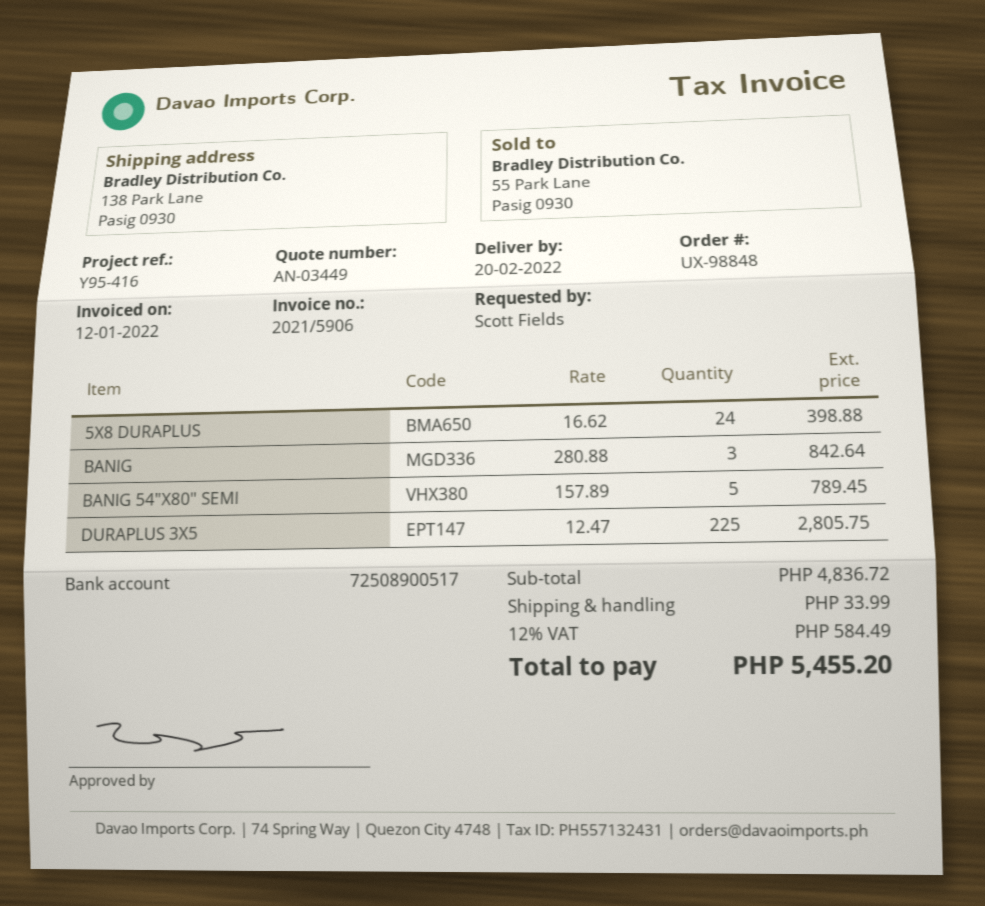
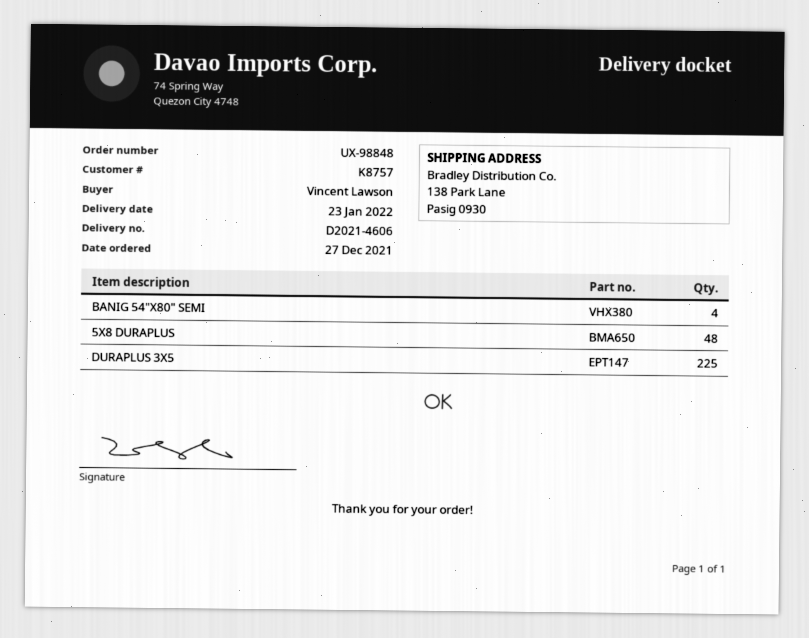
delivery date: 2022-02-20 -> 2022-01-23
ordered by: Scott Fields -> Vincent Lawson
5X8 DURAPLUS: 24 -> 48
BANIG: 3 -> none
BANIG 54"X80" SEMI: 5 -> 4

